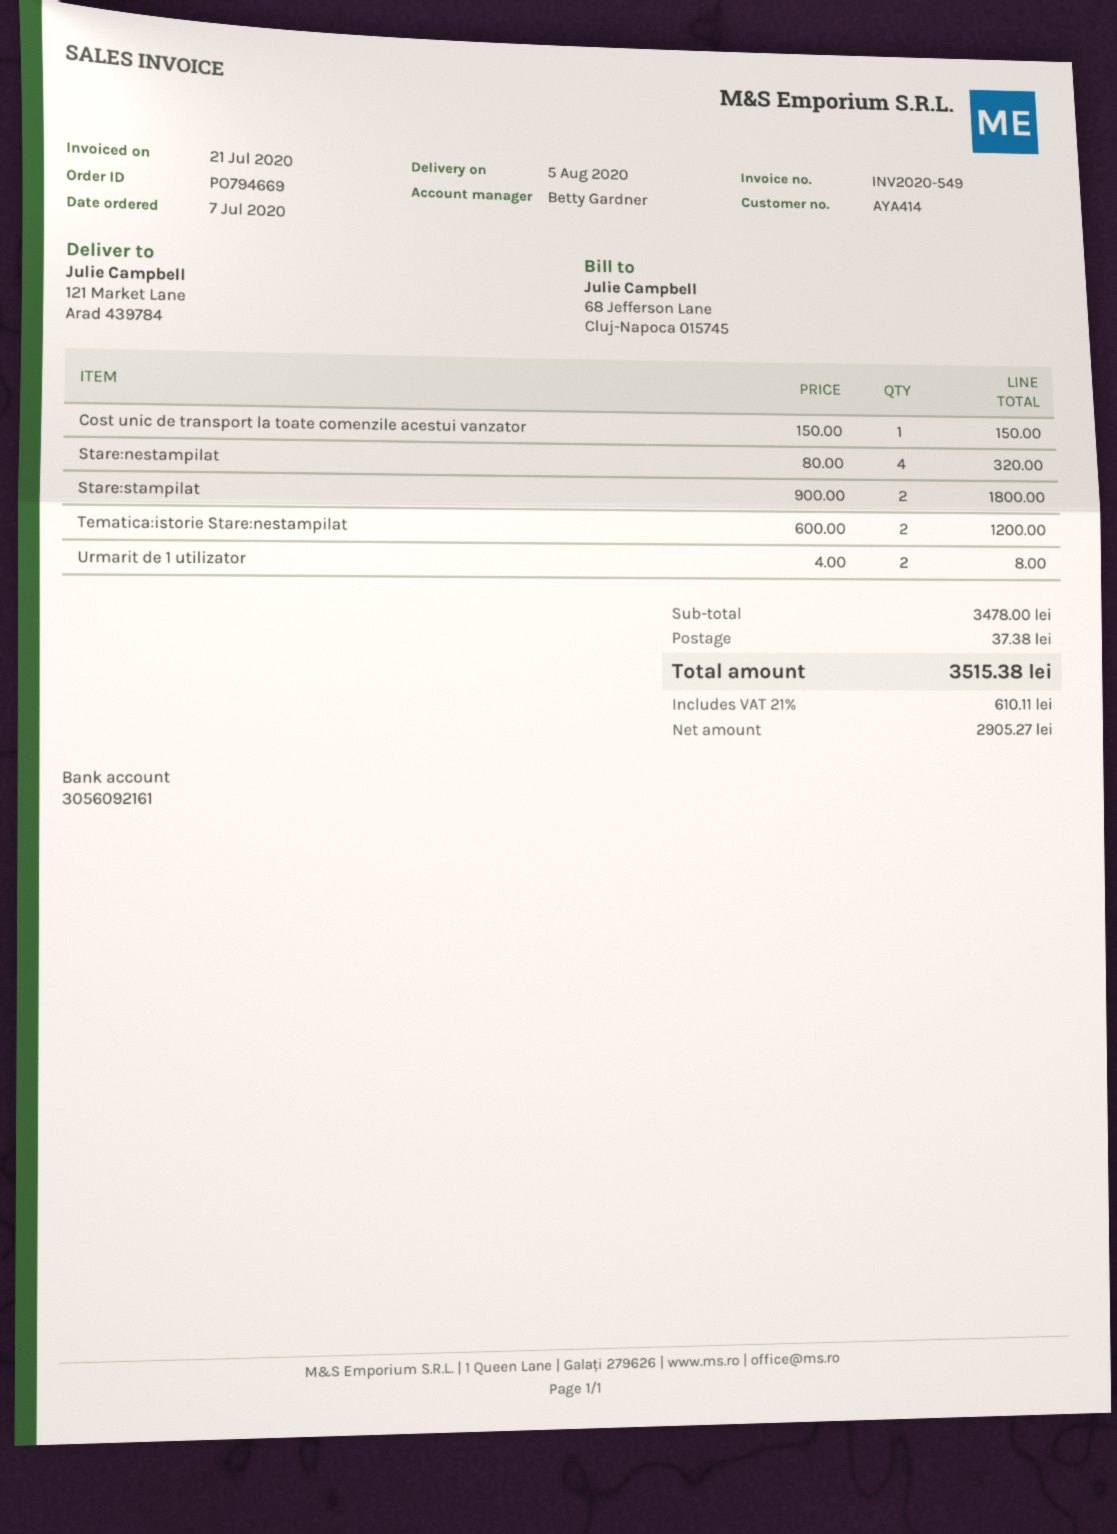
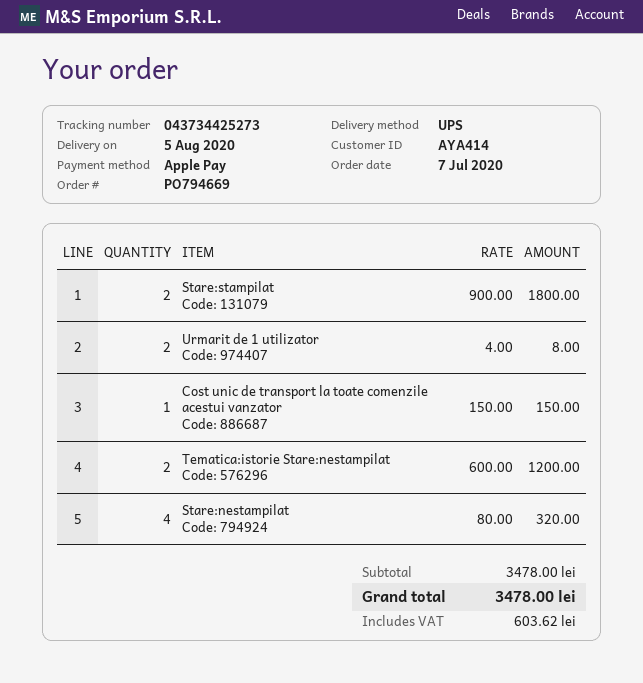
shipping: 37.38 -> none
tax: 610.11 -> 603.62
total: 3515.38 -> 3478.00

